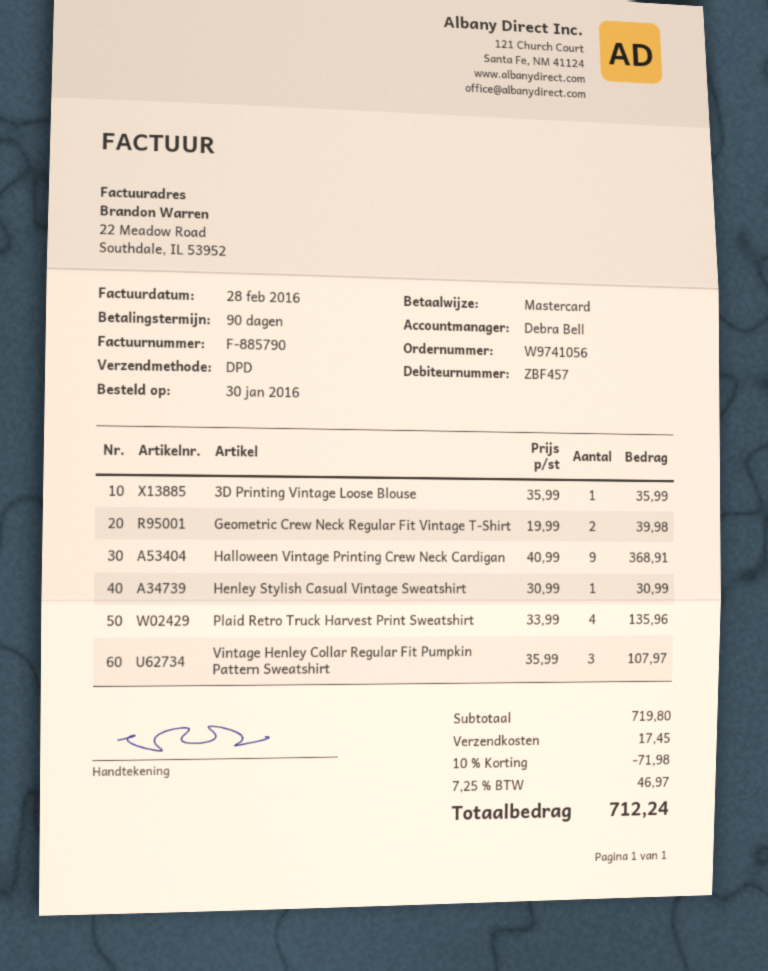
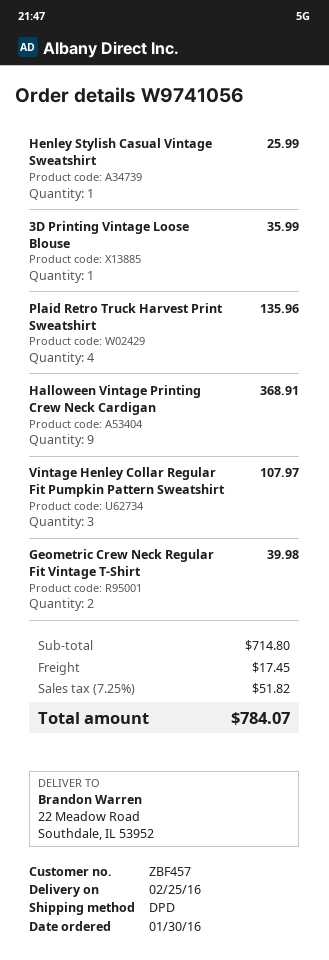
Henley Stylish Casual Vintage Sweatshirt: 1 for 30.99 -> 1 for 25.99
subtotal: 719.80 -> 714.80
discount: 10% = 71.98 -> none
tax: 7.25% = 46.97 -> 7.25% = 51.82
total: 712.24 -> 784.07

